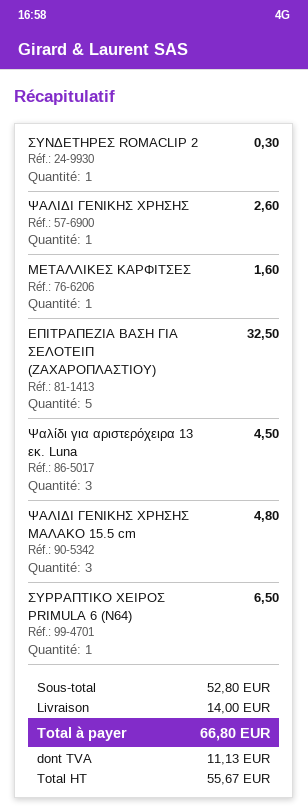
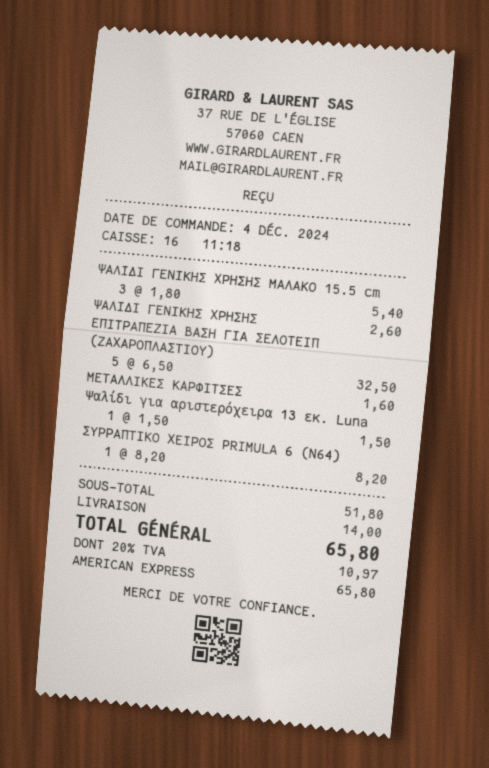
ΣΥΝΔΕΤΗΡΕΣ ROMACLIP 2: 1 for 0.30 -> none
Ψαλίδι για αριστερόχειρα 13 εκ. Luna: 3 for 4.50 -> 1 for 1.50
ΨΑΛΙΔΙ ΓΕΝΙΚΗΣ ΧΡΗΣΗΣ ΜΑΛΑΚΟ 15.5 cm: 3 for 4.80 -> 3 for 5.40
ΣΥΡΡΑΠΤΙΚΟ ΧΕΙΡΟΣ PRIMULA 6 (N64): 1 for 6.50 -> 1 for 8.20
subtotal: 52.80 -> 51.80
tax: 11.13 -> 10.97
total: 66.80 -> 65.80

